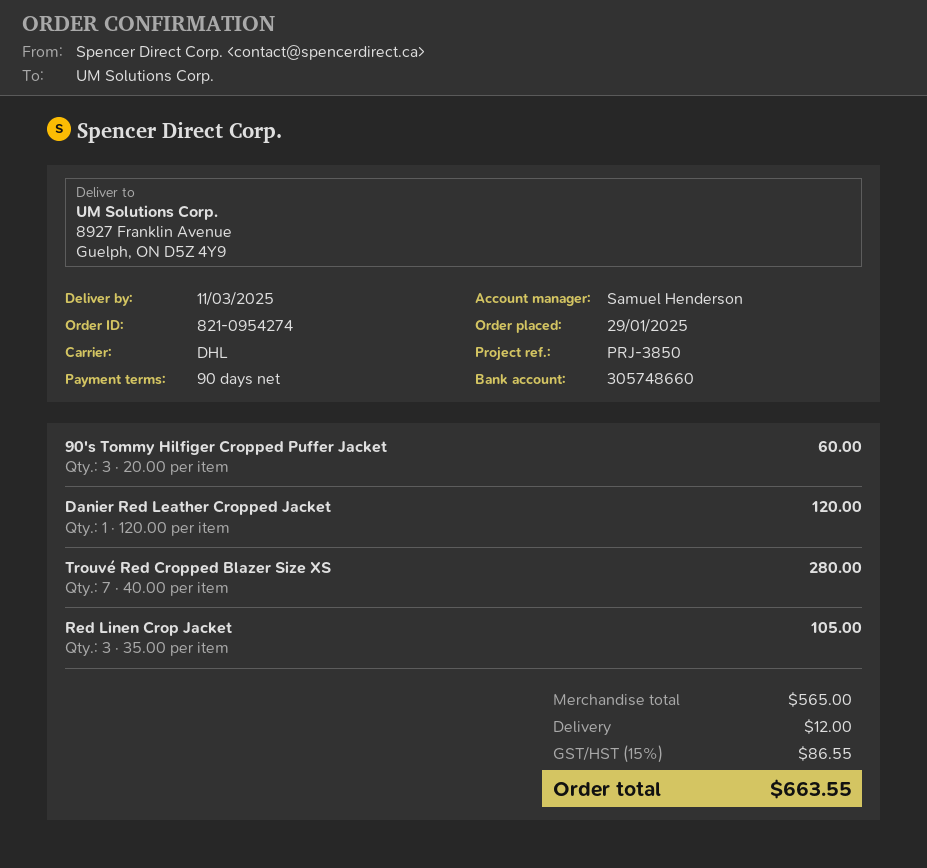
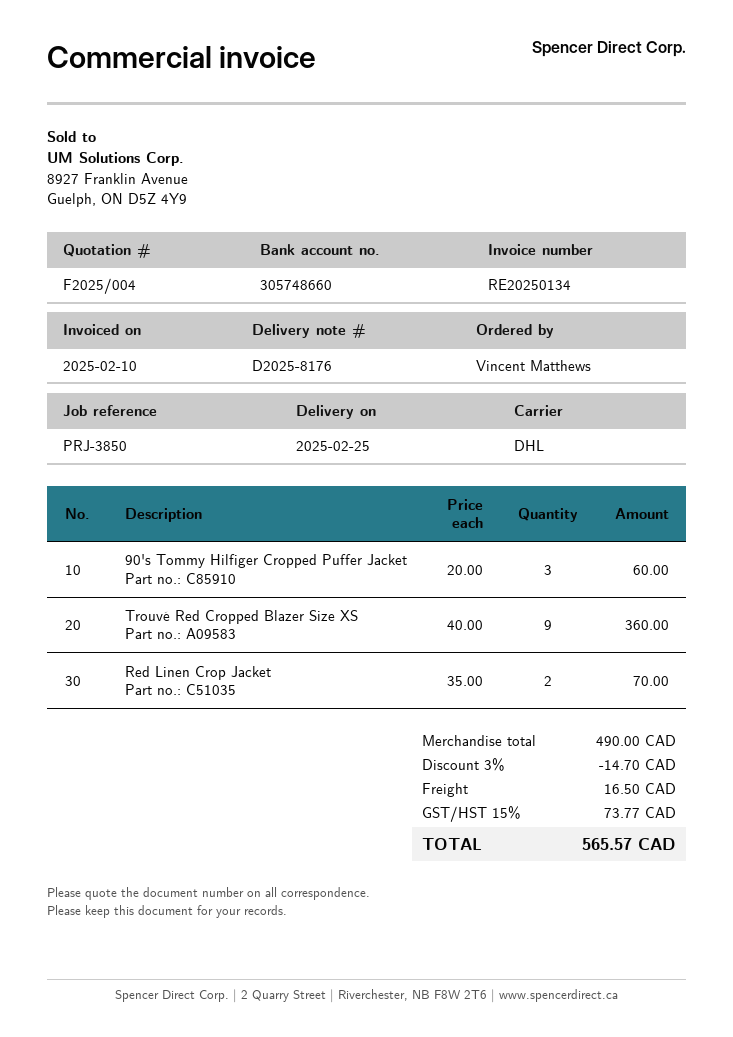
delivery date: 2025-03-11 -> 2025-02-25
Danier Red Leather Cropped Jacket: 1 x 120.00 = 120.00 -> none
Trouvé Red Cropped Blazer Size XS: 7 x 40.00 = 280.00 -> 9 x 40.00 = 360.00
Red Linen Crop Jacket: 3 x 35.00 = 105.00 -> 2 x 35.00 = 70.00
subtotal: 565.00 -> 490.00
discount: none -> 3% = 14.70
shipping: 12.00 -> 16.50
tax: 15% = 86.55 -> 15% = 73.77
total: 663.55 -> 565.57

